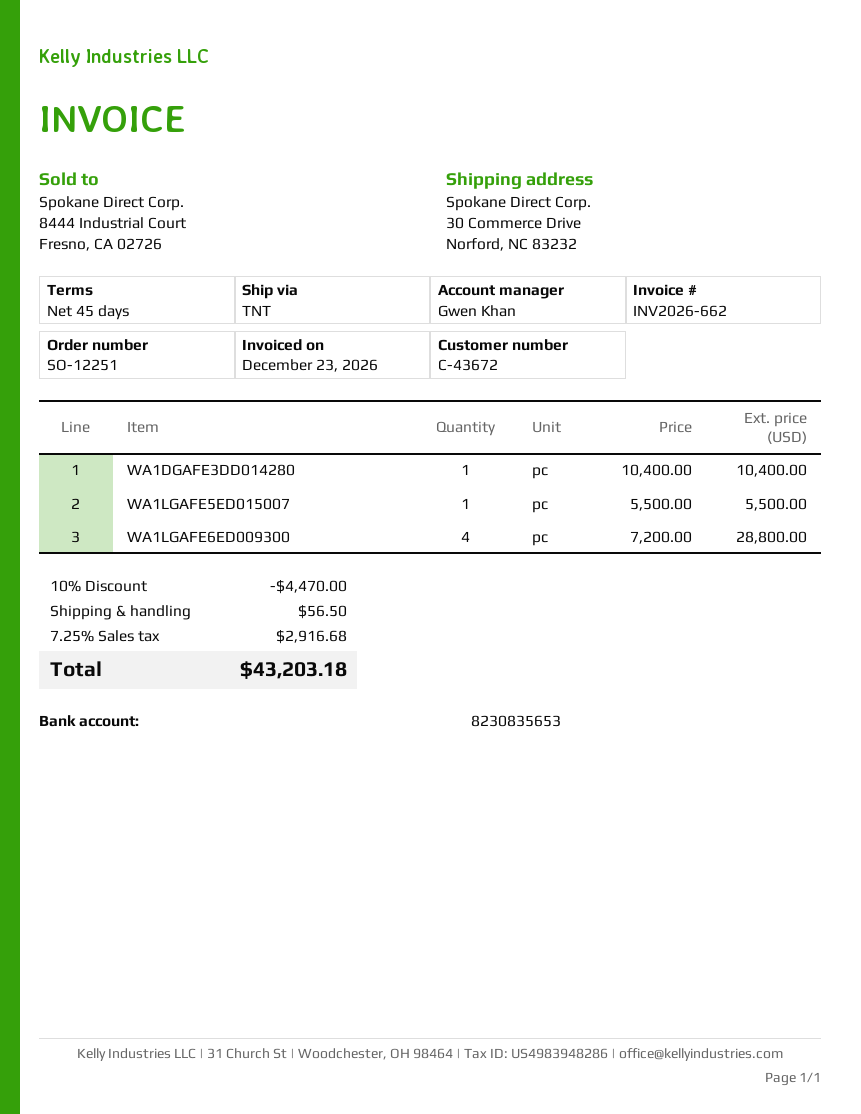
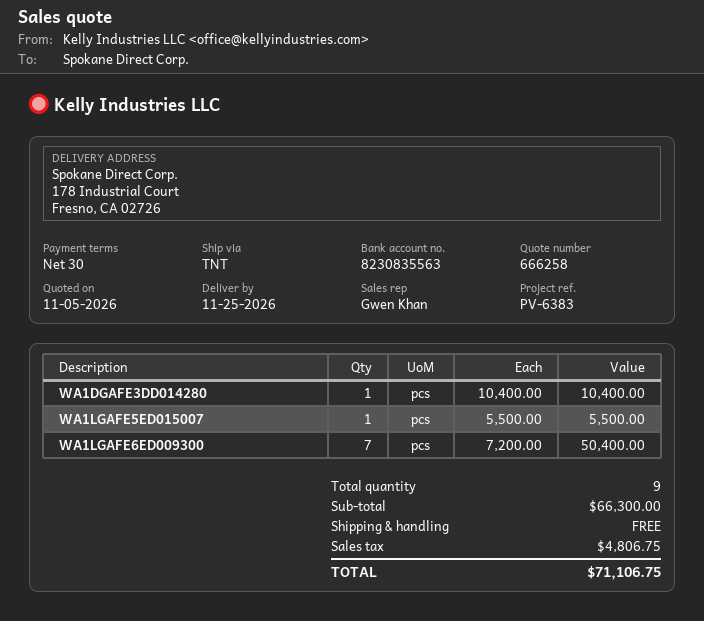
payment terms: 45 days -> 30 days
bank account: 8230835653 -> 8230835563
ship to: 30 Commerce Drive, Norford, NC 83232 -> 178 Industrial Court, Fresno, CA 02726
WA1LGAFE6ED009300: 4 x 7200.00 = 28800.00 -> 7 x 7200.00 = 50400.00
discount: 10% = 4470.00 -> none
shipping: 56.50 -> 0.00
tax: 2916.68 -> 4806.75
total: 43203.18 -> 71106.75

